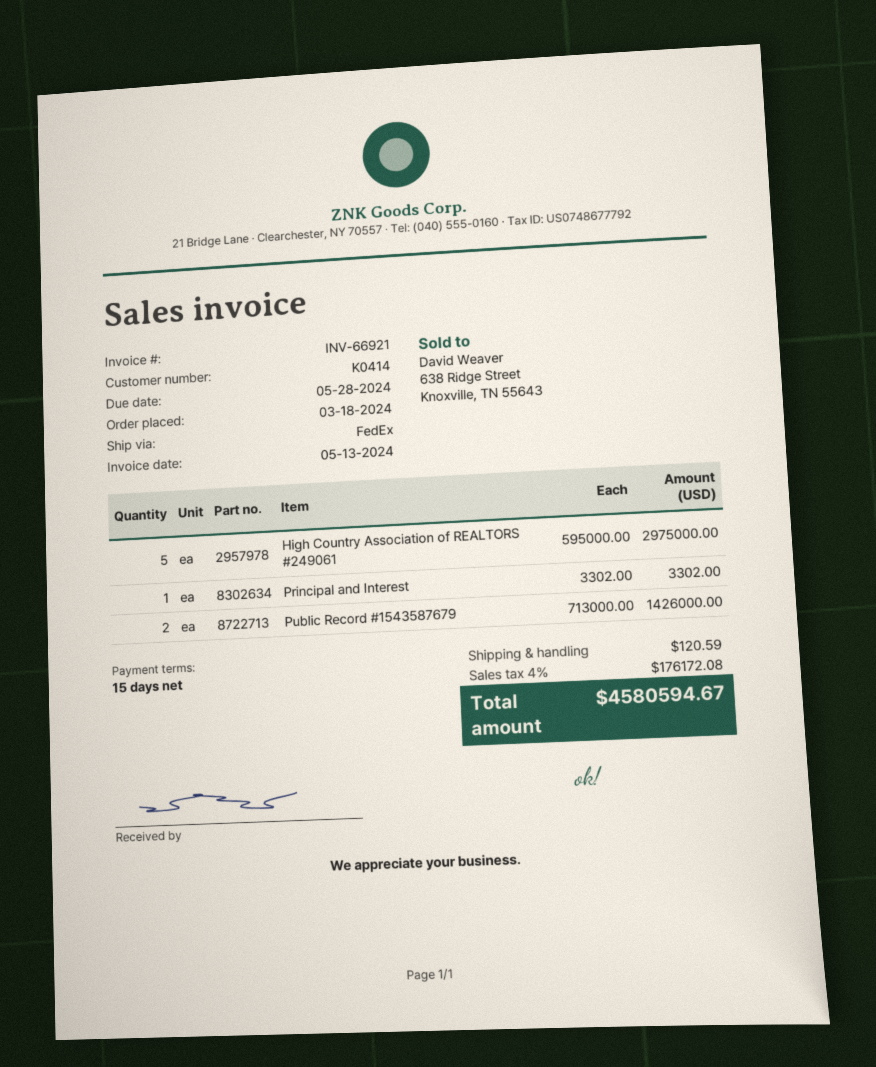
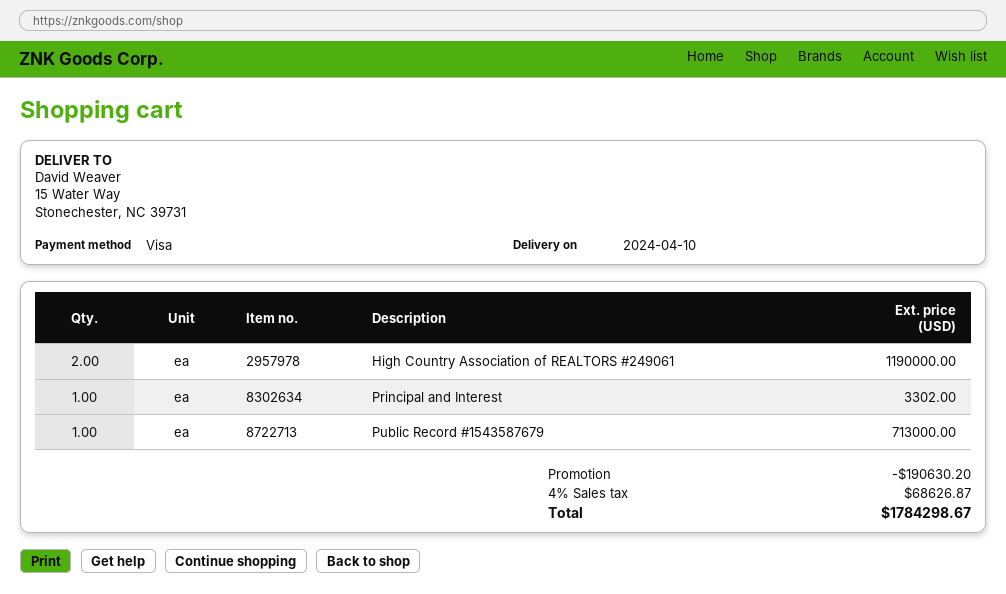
High Country Association of REALTORS #249061: 5 for 2975000.00 -> 2 for 1190000.00
Public Record #1543587679: 2 for 1426000.00 -> 1 for 713000.00
discount: none -> 190630.20
shipping: 120.59 -> none
tax: 4% = 176172.08 -> 4% = 68626.87
total: 4580594.67 -> 1784298.67

